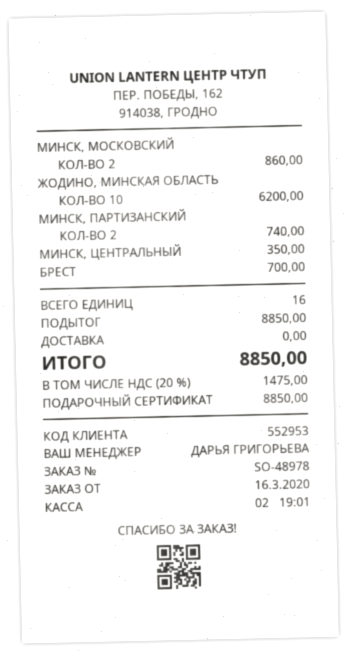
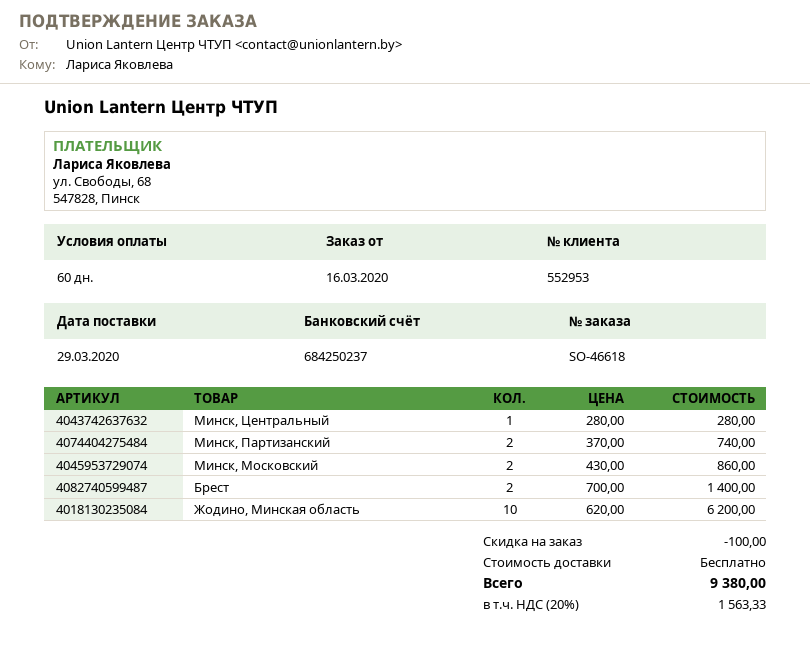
order number: SO-48978 -> SO-46618
МИНСК, ЦЕНТРАЛЬНЫЙ: 1 for 350.00 -> 1 for 280.00
БРЕСТ: 1 for 700.00 -> 2 for 1400.00
discount: none -> 100.00
tax: 20% = 1475.00 -> 20% = 1563.33
total: 8850.00 -> 9380.00

